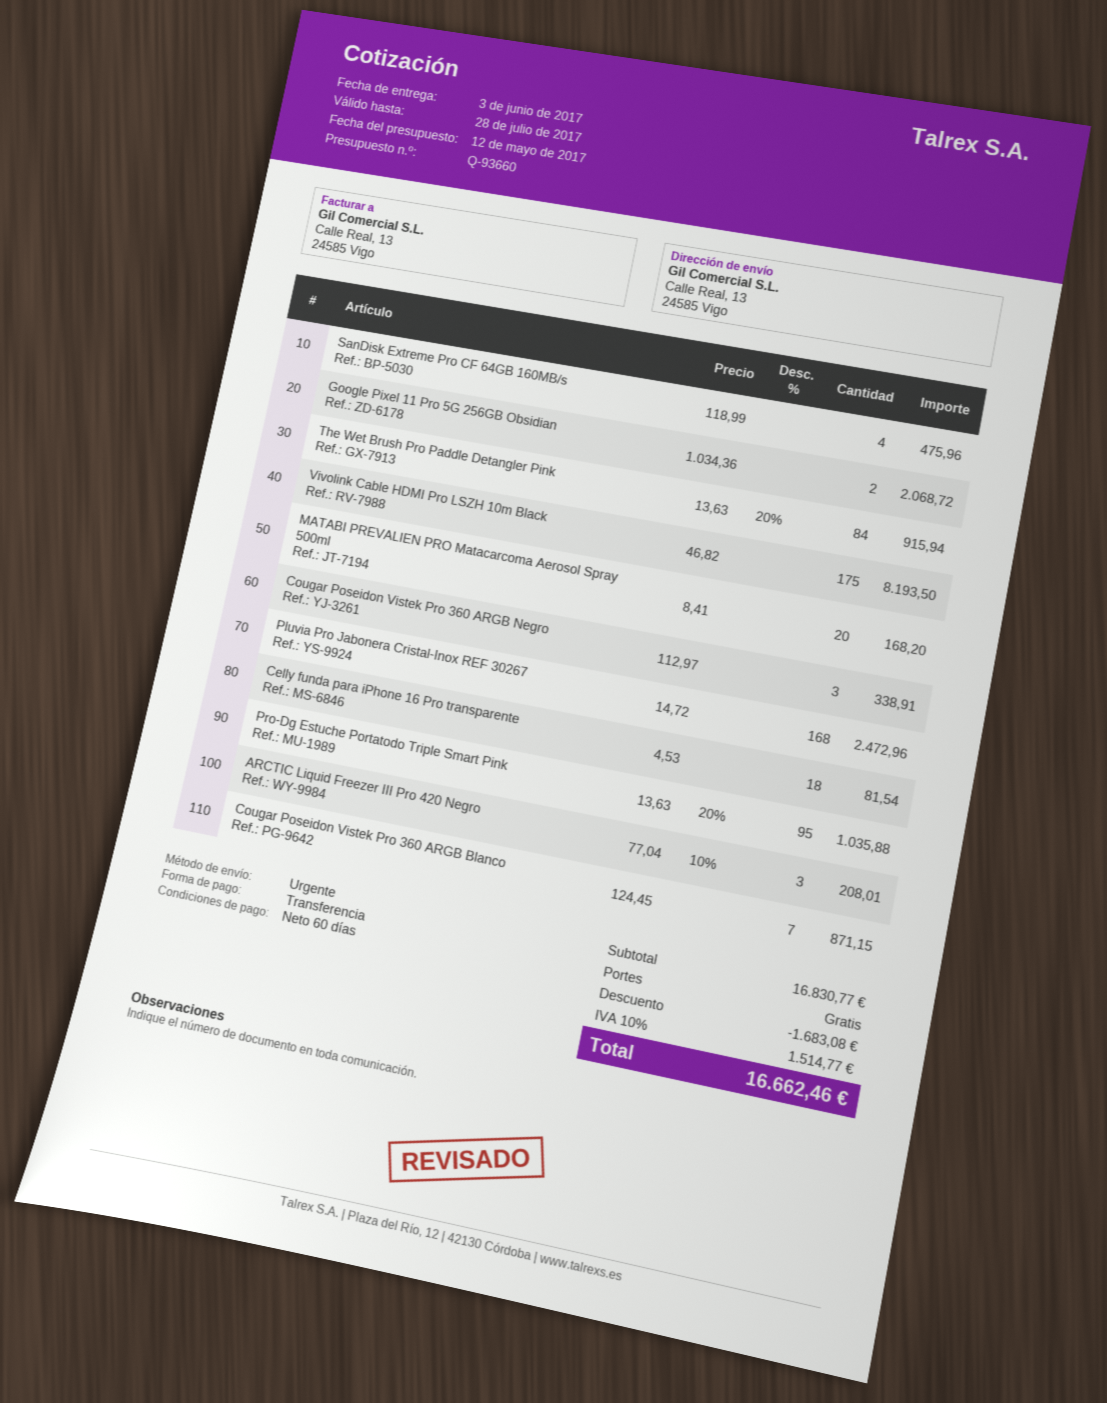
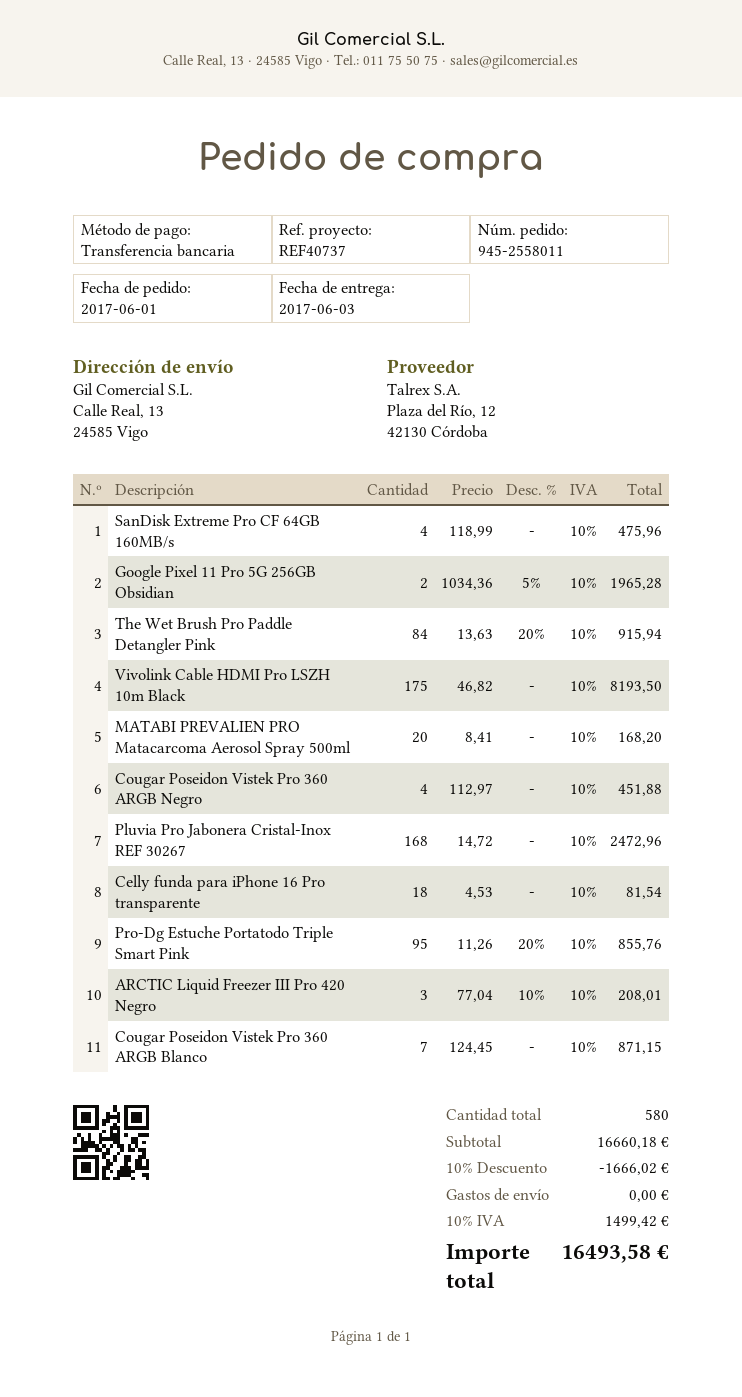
Google Pixel 11 Pro 5G 256GB Obsidian: 2 x 1034.36 = 2068.72 -> 2 x 1034.36 - 5% = 1965.28
Cougar Poseidon Vistek Pro 360 ARGB Negro: 3 x 112.97 = 338.91 -> 4 x 112.97 = 451.88
Pro-Dg Estuche Portatodo Triple Smart Pink: 95 x 13.63 - 20% = 1035.88 -> 95 x 11.26 - 20% = 855.76
subtotal: 16830.77 -> 16660.18
discount: 1683.08 -> 1666.02
tax: 10% = 1514.77 -> 10% = 1499.42
total: 16662.46 -> 16493.58

